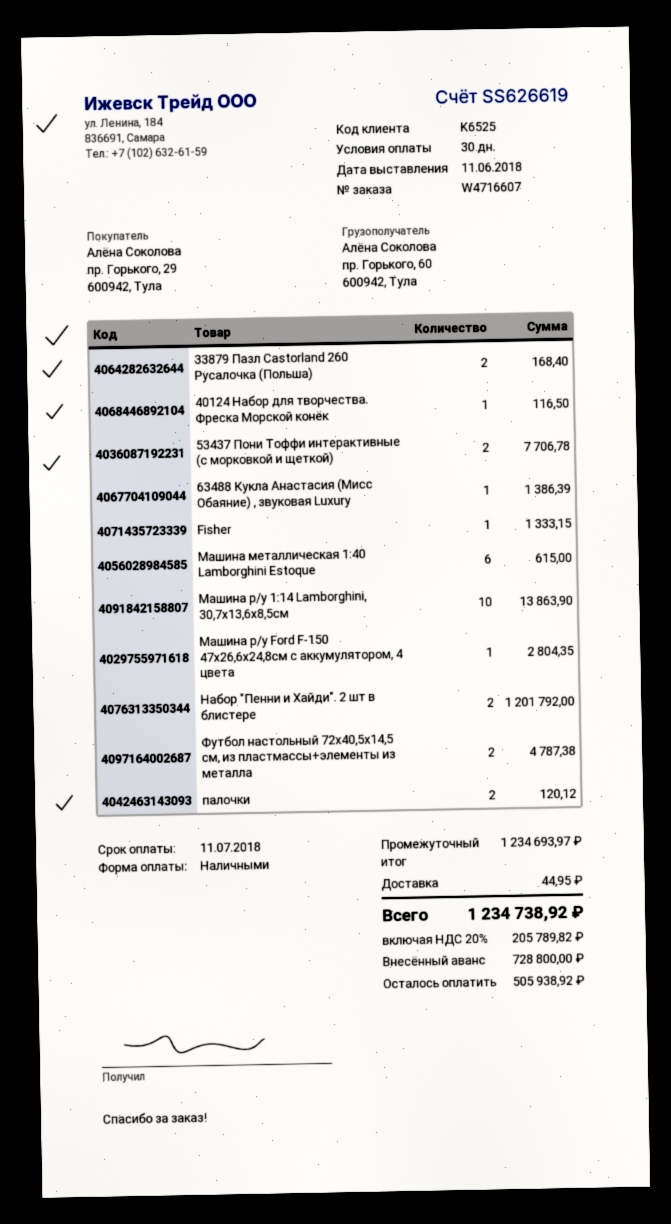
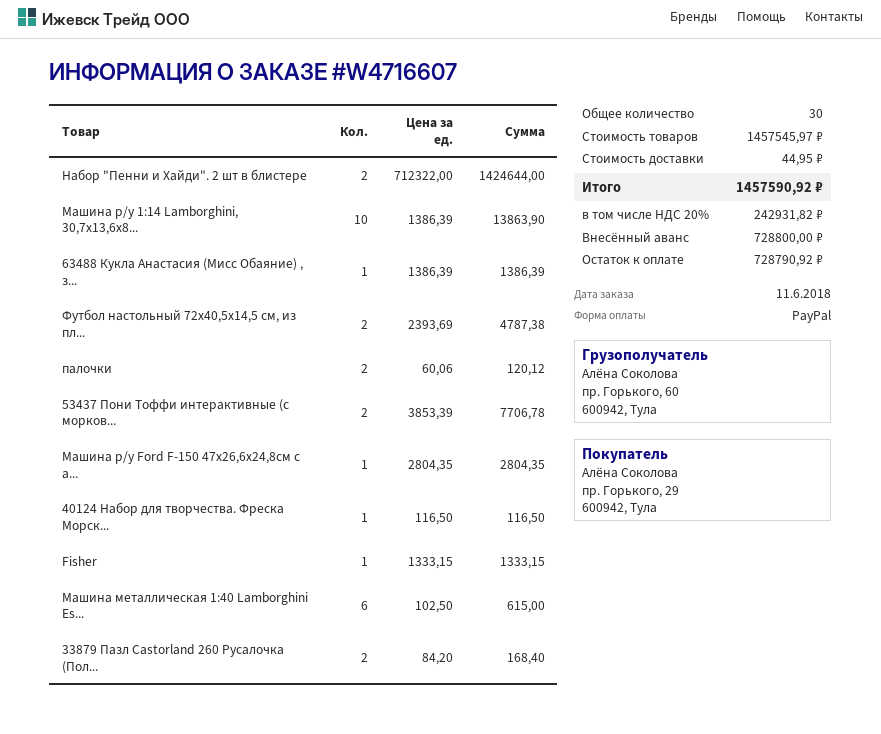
payment method: cash -> PayPal
Набор "Пенни и Хайди". 2 шт в блистере: 2 for 1201792.00 -> 2 for 1424644.00
subtotal: 1234693.97 -> 1457545.97
tax: 20% = 205789.82 -> 20% = 242931.82
total: 1234738.92 -> 1457590.92
balance: 505938.92 -> 728790.92

